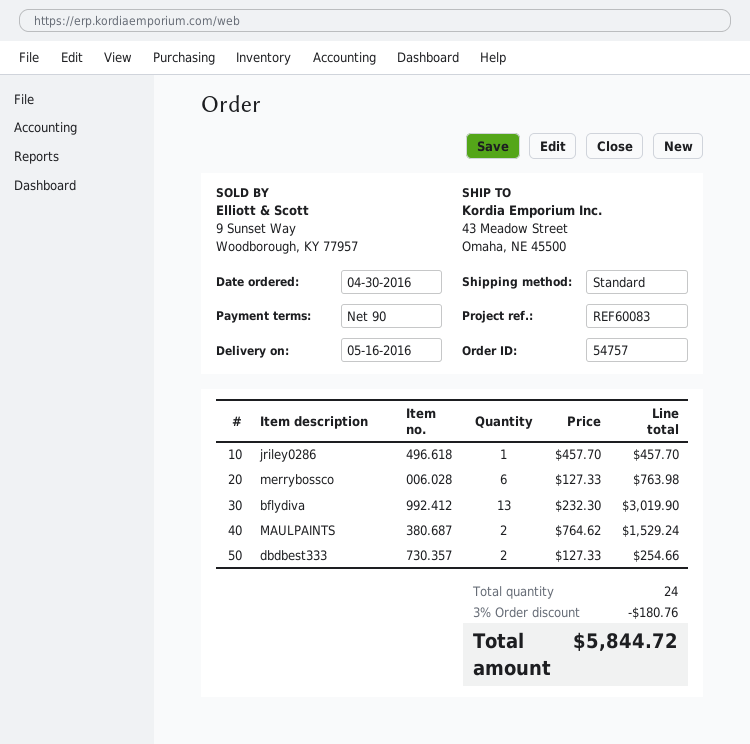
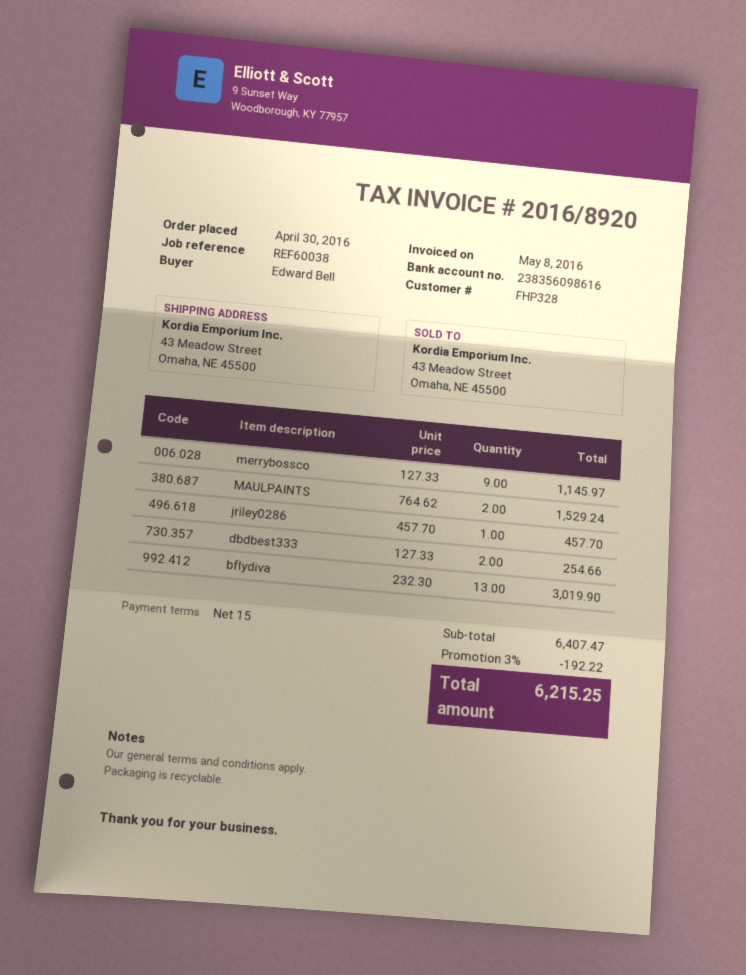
payment terms: 90 days -> 15 days
reference: REF60083 -> REF60038
merrybossco: 6 x 127.33 = 763.98 -> 9 x 127.33 = 1145.97
discount: 3% = 180.76 -> 3% = 192.22
total: 5844.72 -> 6215.25

